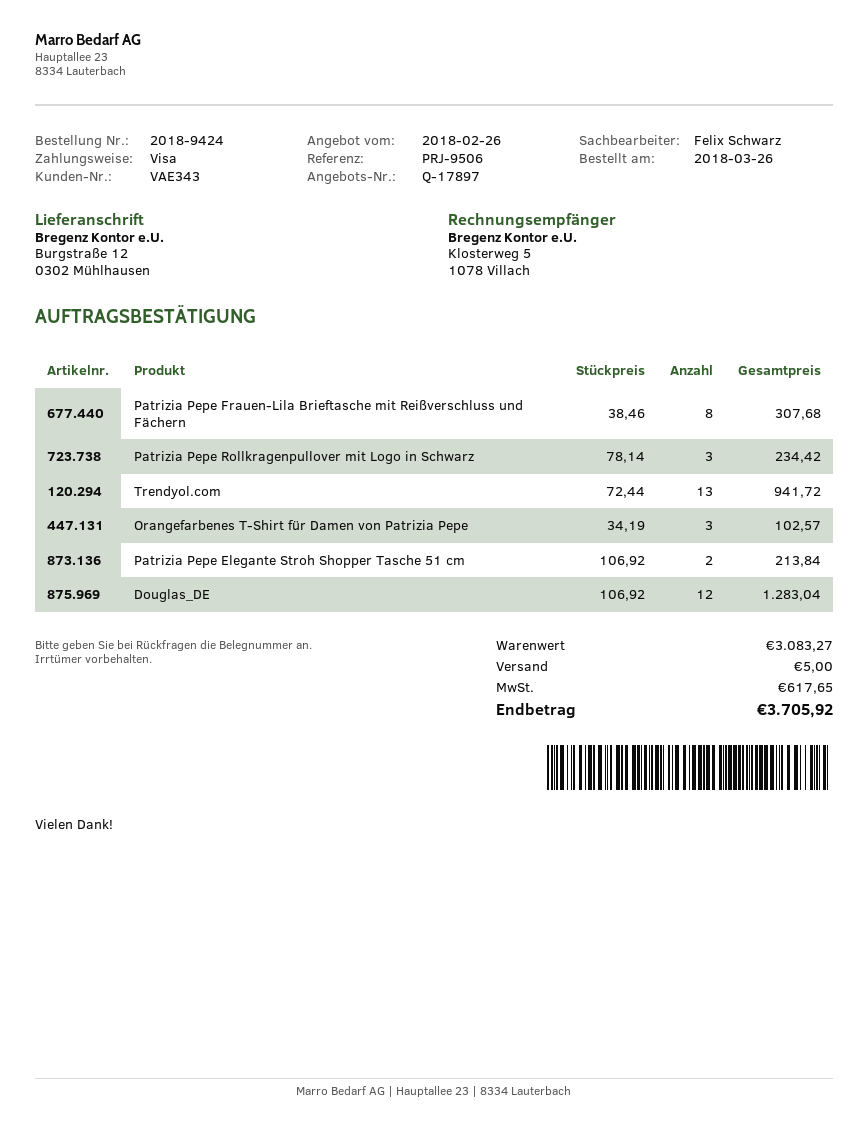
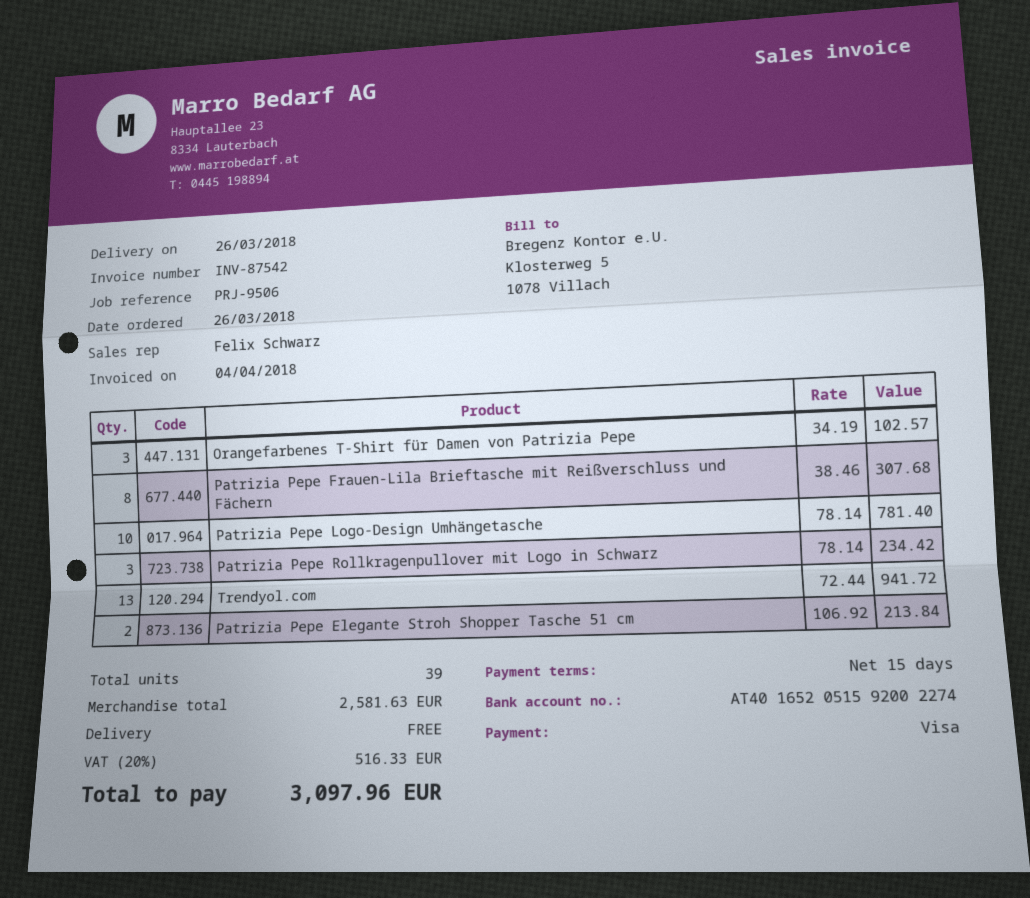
Douglas_DE: 12 x 106.92 = 1283.04 -> none
Patrizia Pepe Logo-Design Umhängetasche: none -> 10 x 78.14 = 781.40
subtotal: 3083.27 -> 2581.63
shipping: 5.00 -> 0.00
tax: 617.65 -> 516.33
total: 3705.92 -> 3097.96

